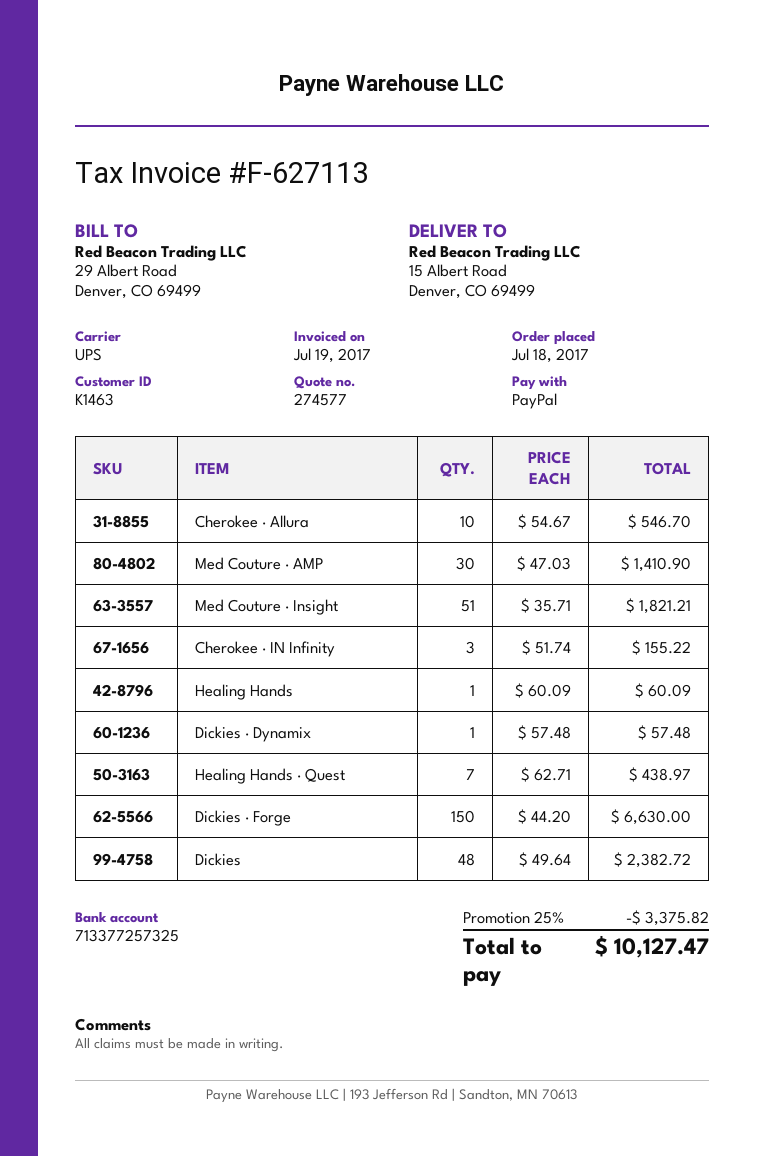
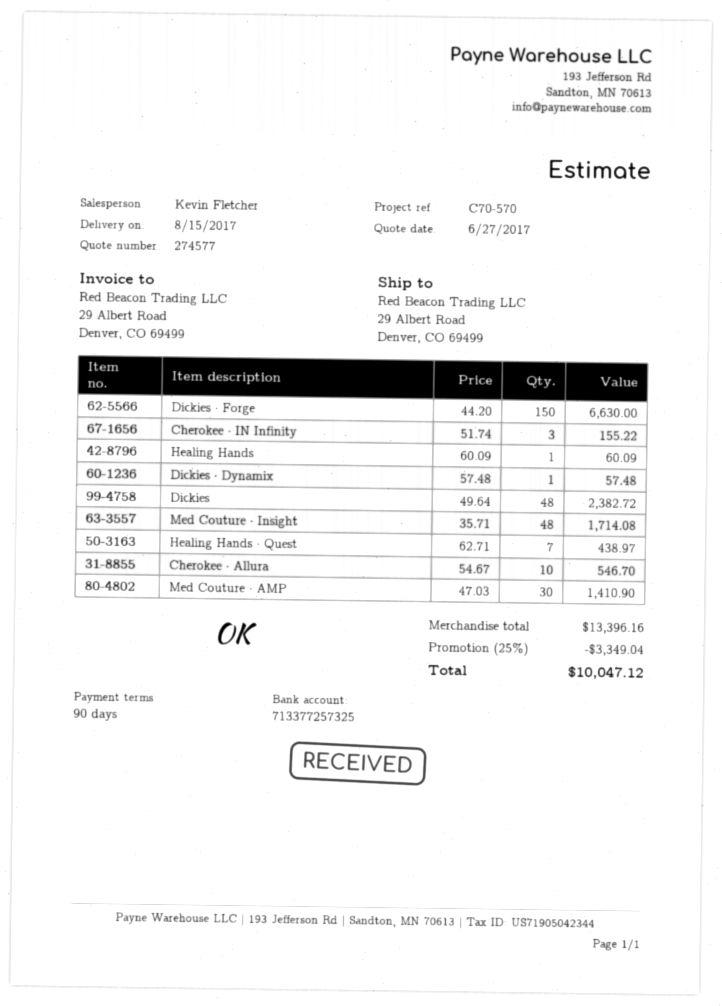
ship to: 15 Albert Road, Denver, CO 69499 -> 29 Albert Road, Denver, CO 69499
Med Couture · Insight: 51 x 35.71 = 1821.21 -> 48 x 35.71 = 1714.08
discount: 25% = 3375.82 -> 25% = 3349.04
total: 10127.47 -> 10047.12

